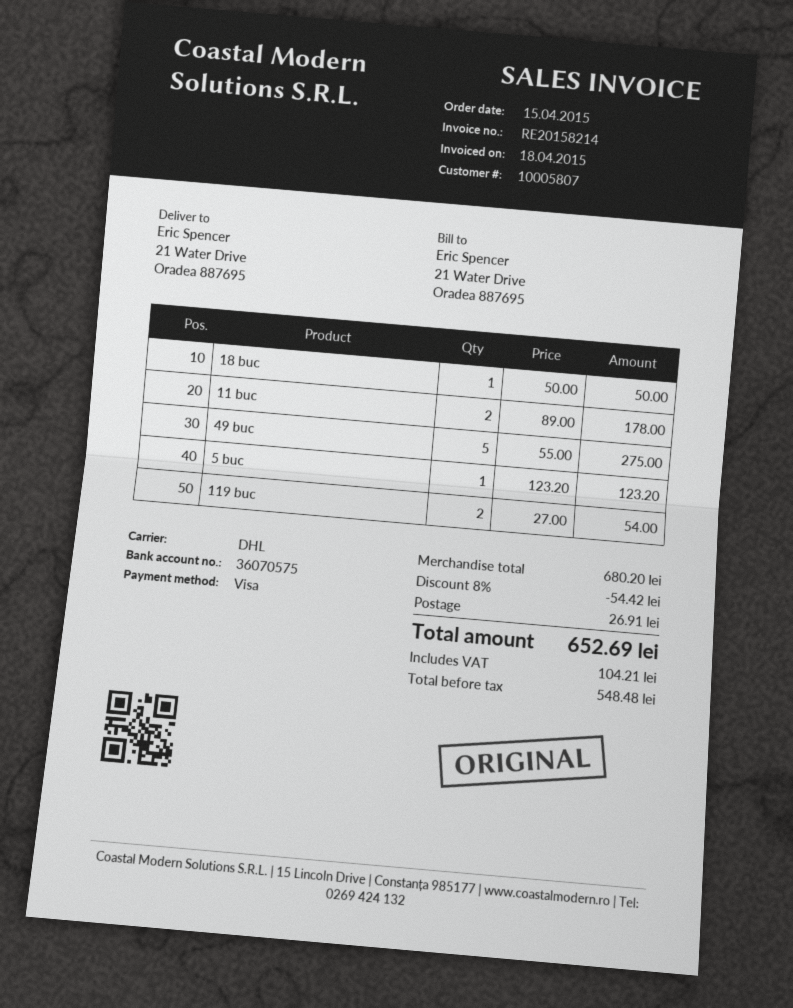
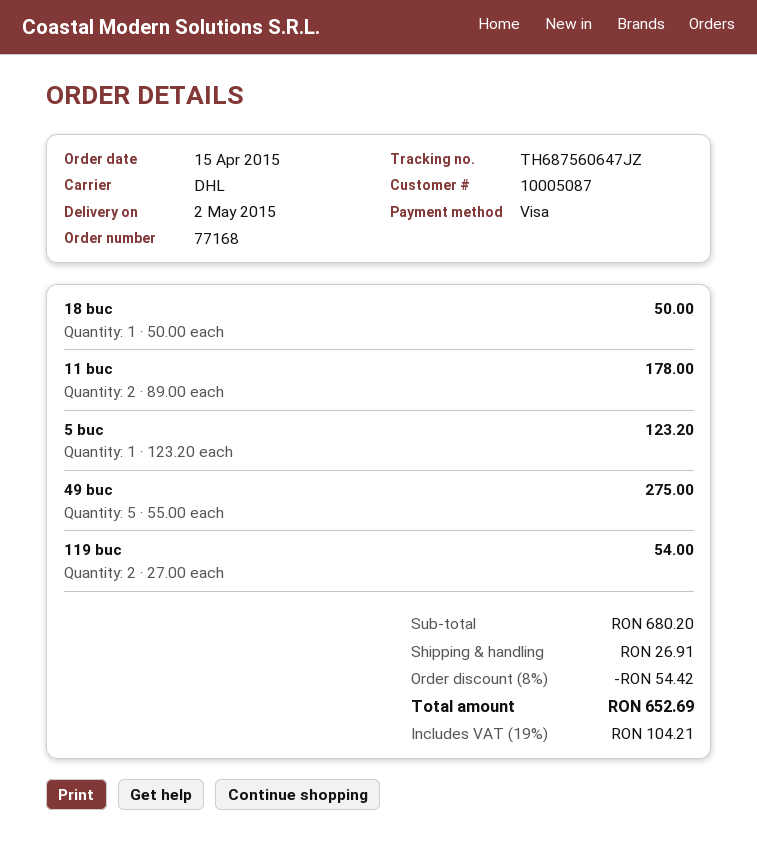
customer number: 10005807 -> 10005087

